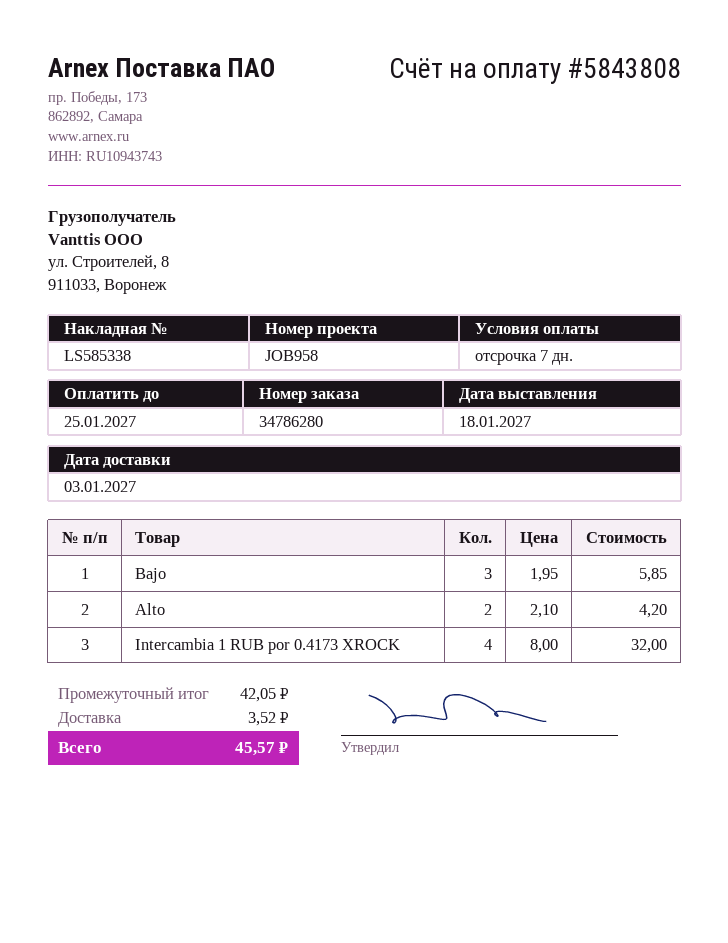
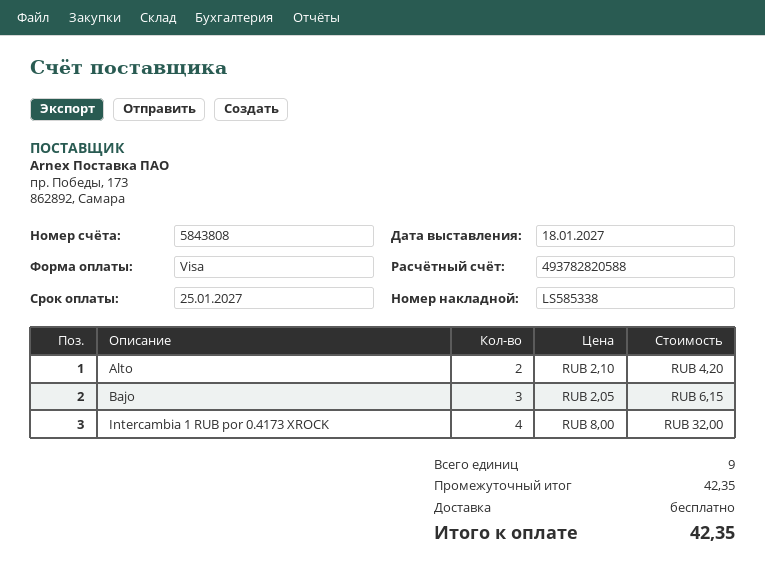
Bajo: 3 x 1.95 = 5.85 -> 3 x 2.05 = 6.15
subtotal: 42.05 -> 42.35
shipping: 3.52 -> 0.00
total: 45.57 -> 42.35

